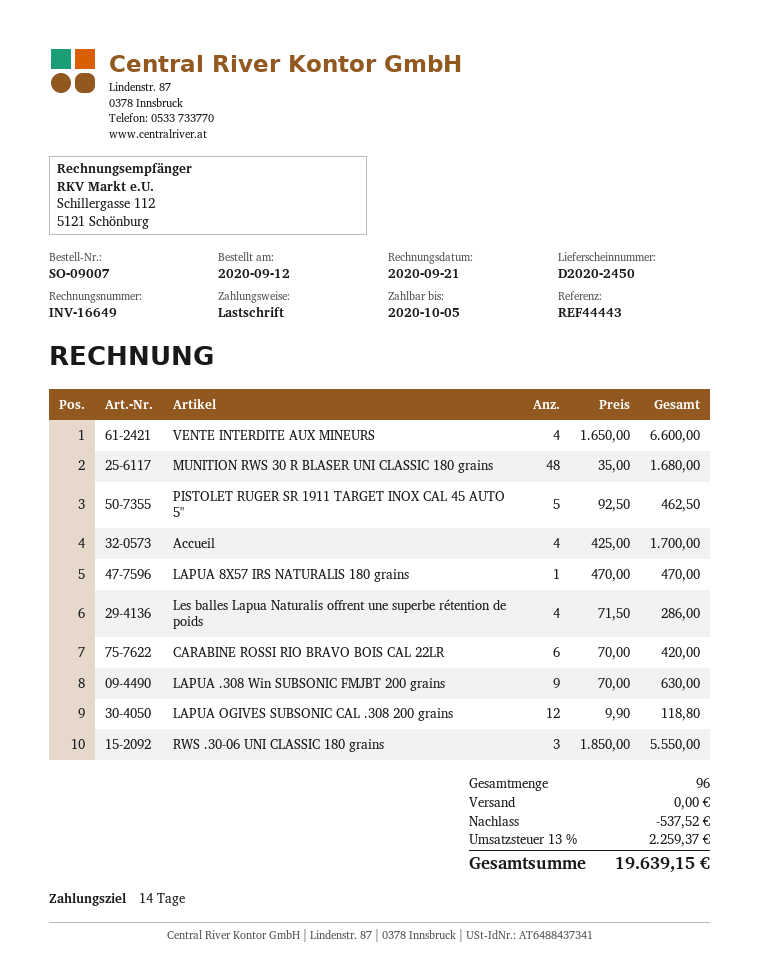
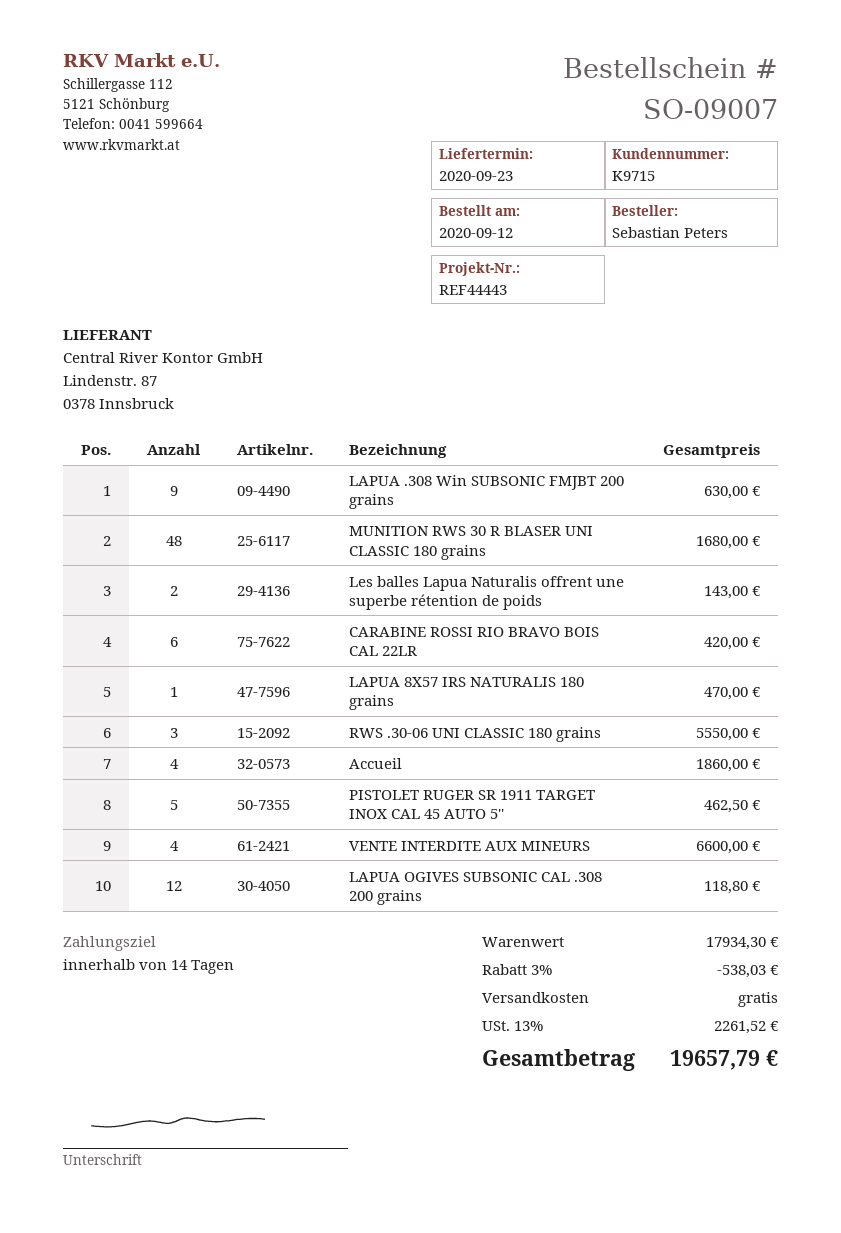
Accueil: 4 for 1700.00 -> 4 for 1860.00
Les balles Lapua Naturalis offrent une superbe rétention de poids: 4 for 286.00 -> 2 for 143.00
discount: 537.52 -> 538.03
tax: 13% = 2259.37 -> 13% = 2261.52
total: 19639.15 -> 19657.79

